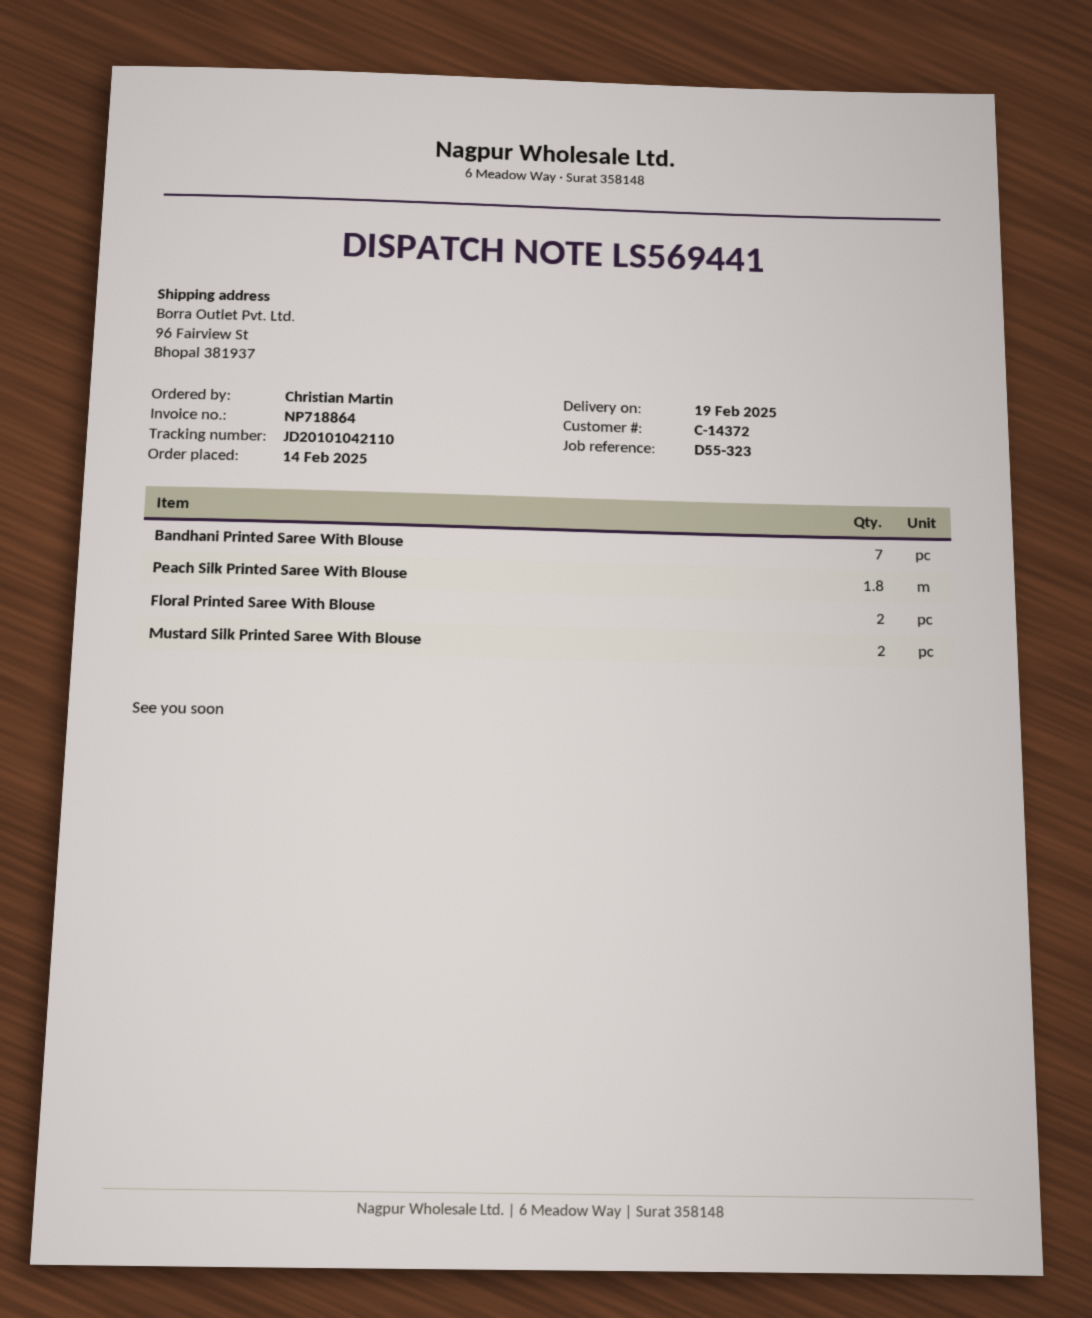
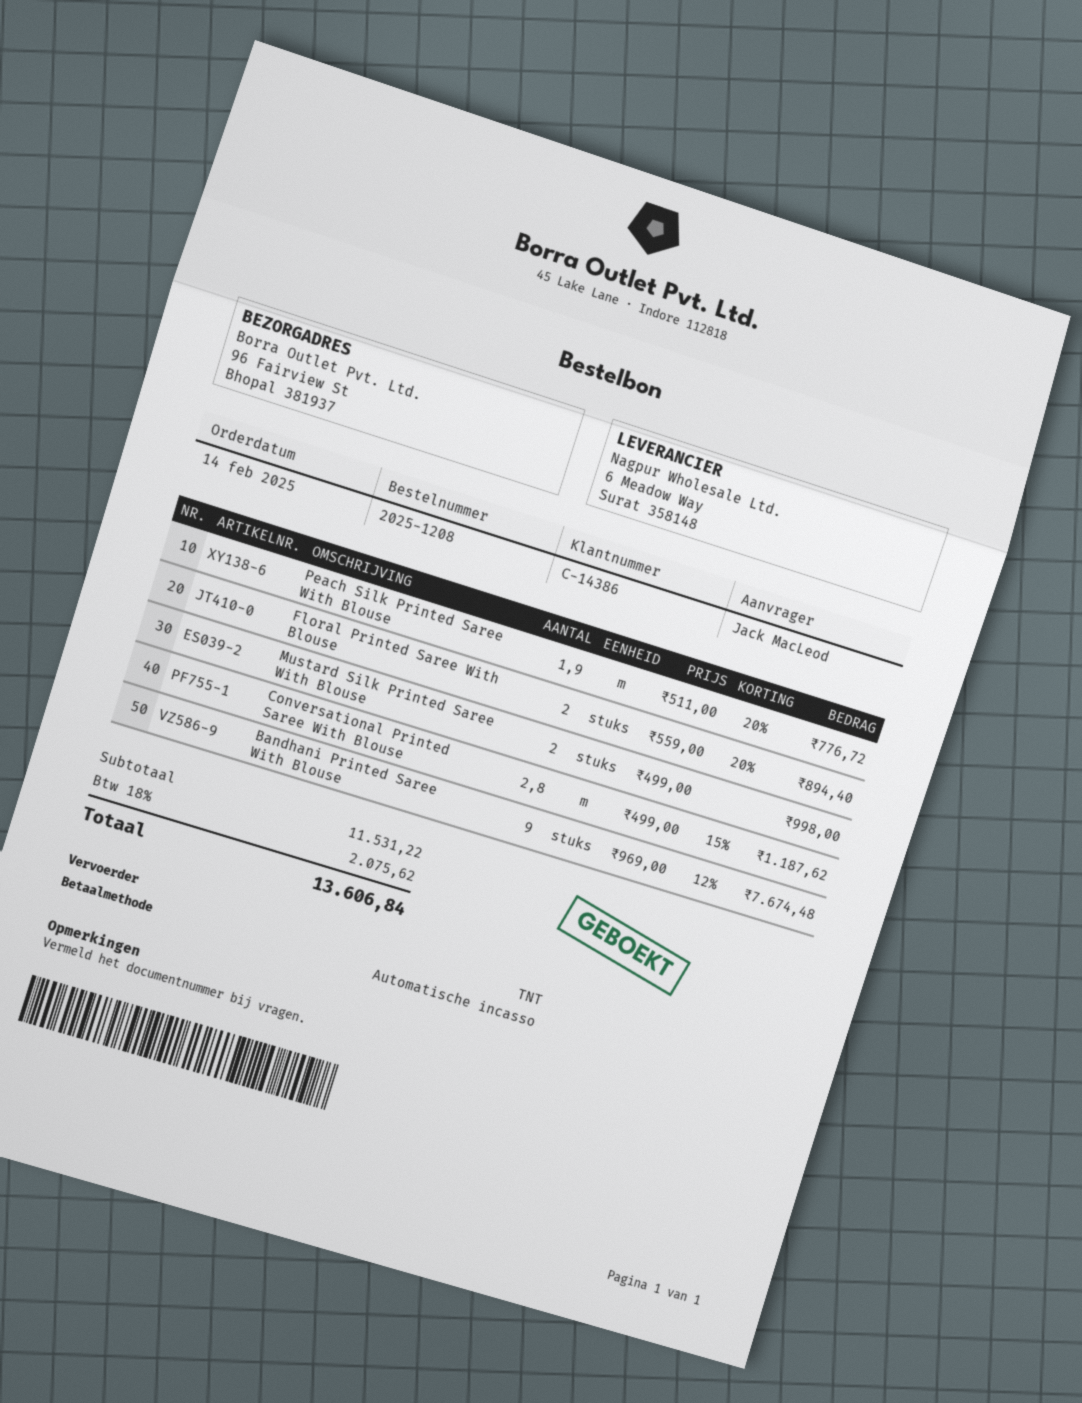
customer number: C-14372 -> C-14386
ordered by: Christian Martin -> Jack MacLeod
Bandhani Printed Saree With Blouse: 7 -> 9
Peach Silk Printed Saree With Blouse: 1.8 -> 1.9
Conversational Printed Saree With Blouse: none -> 2.8

